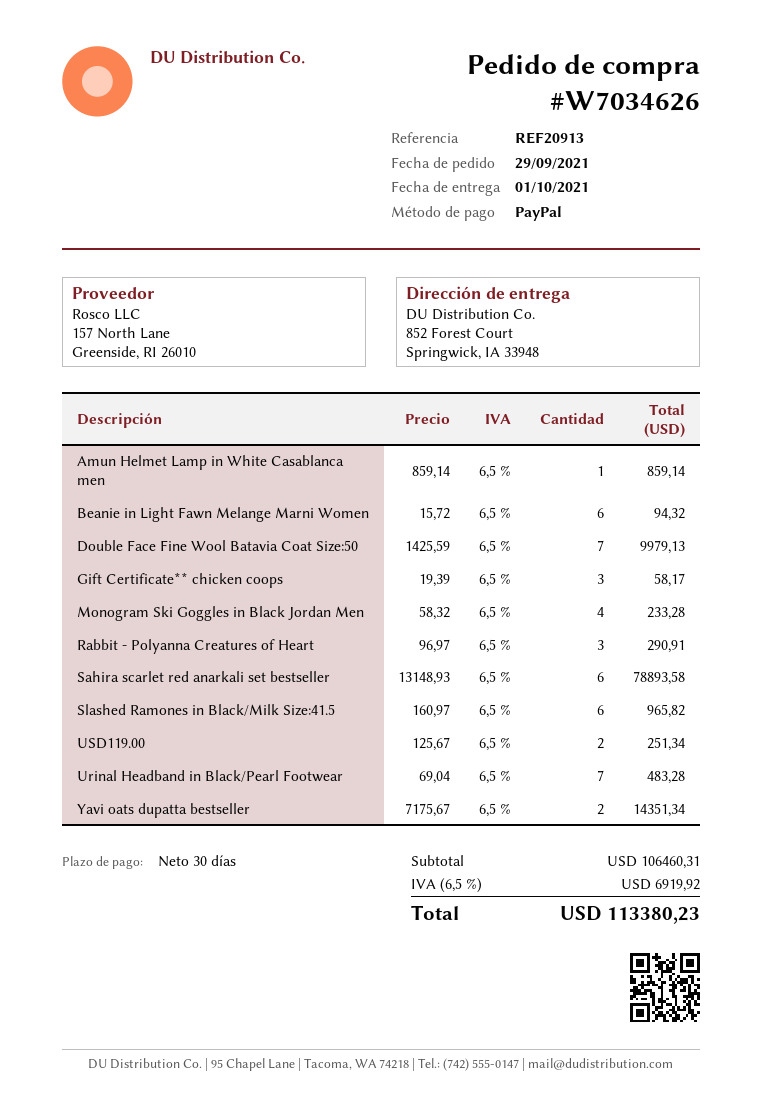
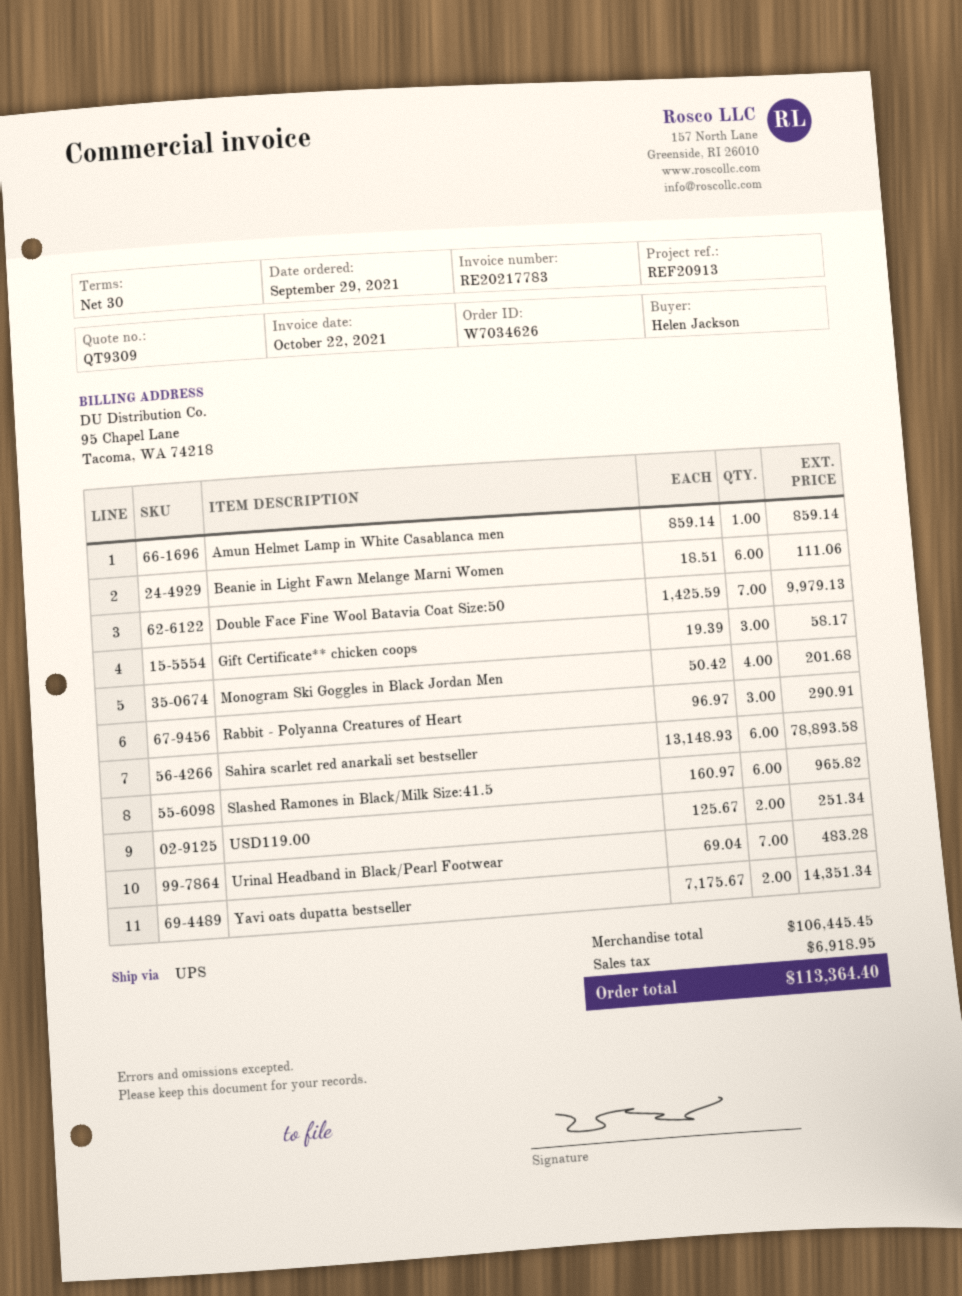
Beanie in Light Fawn Melange Marni Women: 6 x 15.72 = 94.32 -> 6 x 18.51 = 111.06
Monogram Ski Goggles in Black Jordan Men: 4 x 58.32 = 233.28 -> 4 x 50.42 = 201.68
subtotal: 106460.31 -> 106445.45
tax: 6919.92 -> 6918.95
total: 113380.23 -> 113364.40

